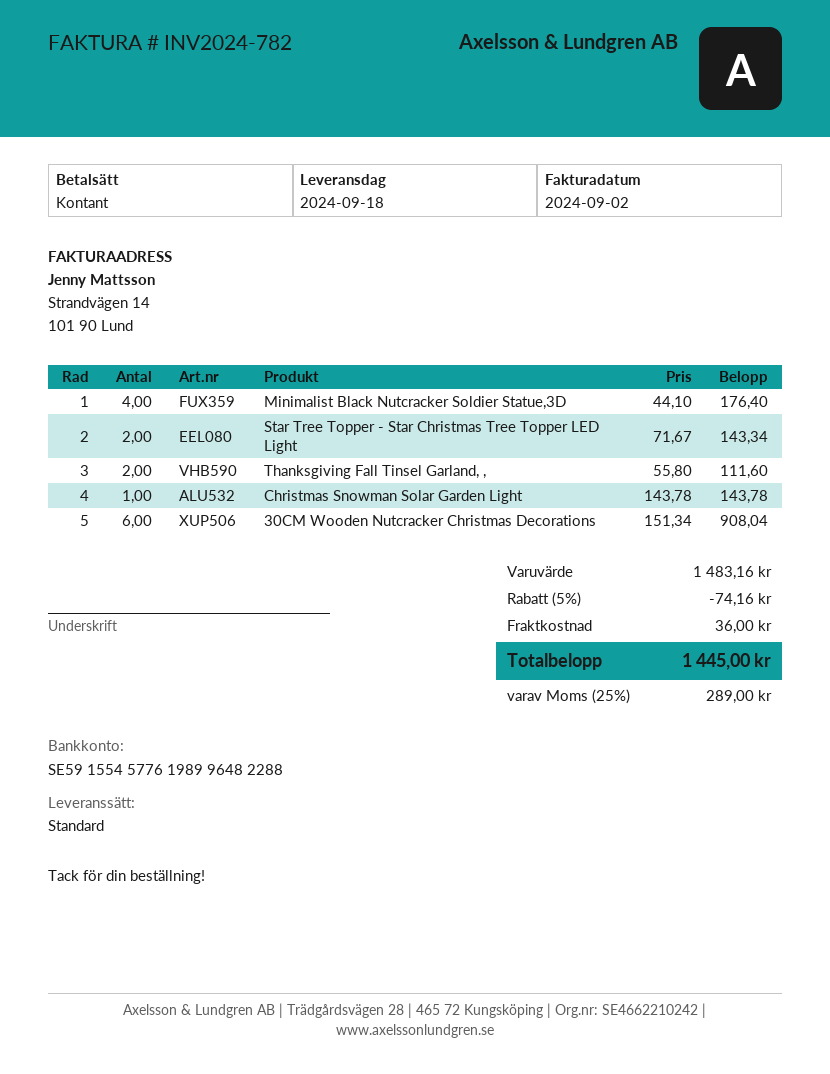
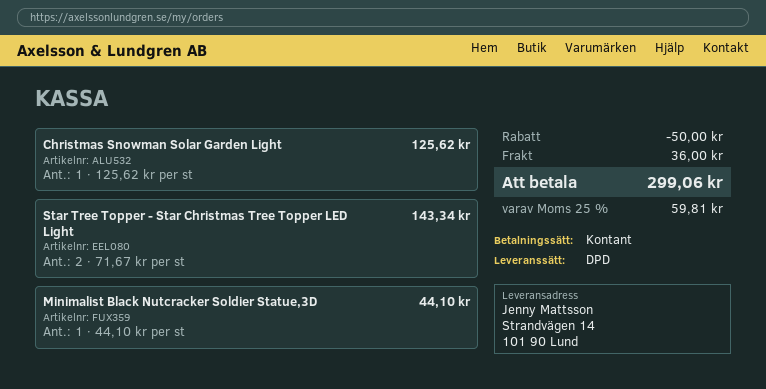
shipping method: standard -> DPD
Minimalist Black Nutcracker Soldier Statue,3D: 4 x 44.10 = 176.40 -> 1 x 44.10 = 44.10
Thanksgiving Fall Tinsel Garland, ,: 2 x 55.80 = 111.60 -> none
Christmas Snowman Solar Garden Light: 1 x 143.78 = 143.78 -> 1 x 125.62 = 125.62
30CM Wooden Nutcracker Christmas Decorations: 6 x 151.34 = 908.04 -> none
discount: 74.16 -> 50.00
tax: 25% = 289.00 -> 25% = 59.81
total: 1445.00 -> 299.06

